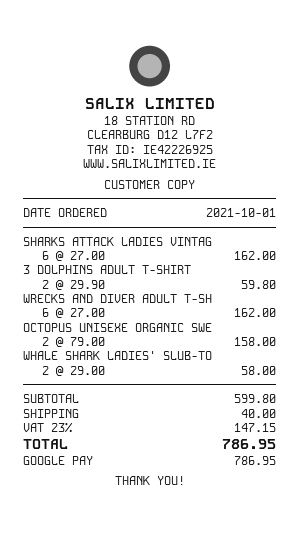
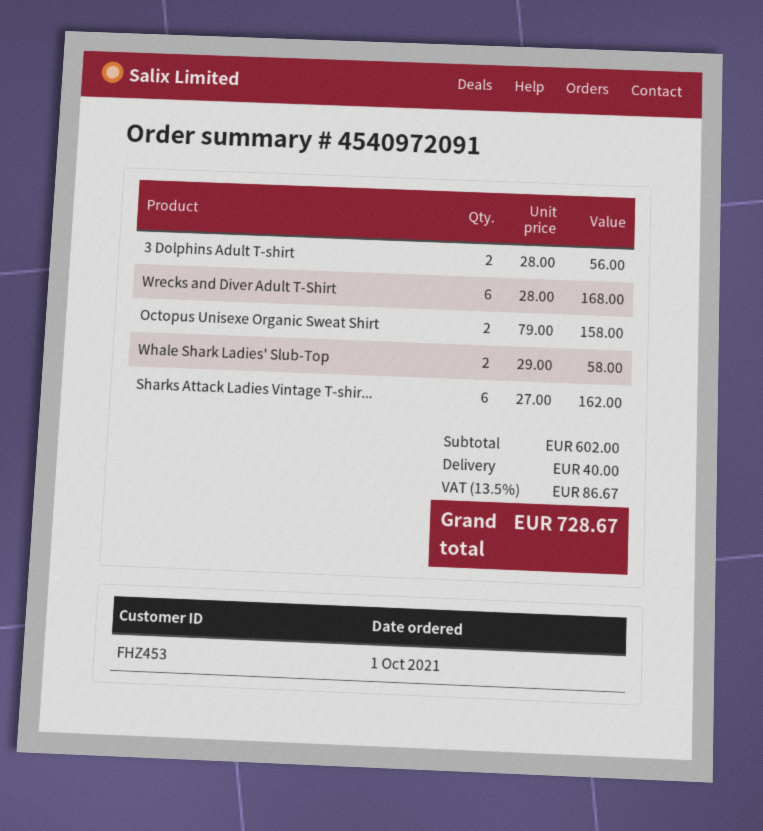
3 DOLPHINS ADULT T-SHIRT: 2 x 29.90 = 59.80 -> 2 x 28.00 = 56.00
WRECKS AND DIVER ADULT T-SH: 6 x 27.00 = 162.00 -> 6 x 28.00 = 168.00
subtotal: 599.80 -> 602.00
tax: 23% = 147.15 -> 13.5% = 86.67
total: 786.95 -> 728.67

